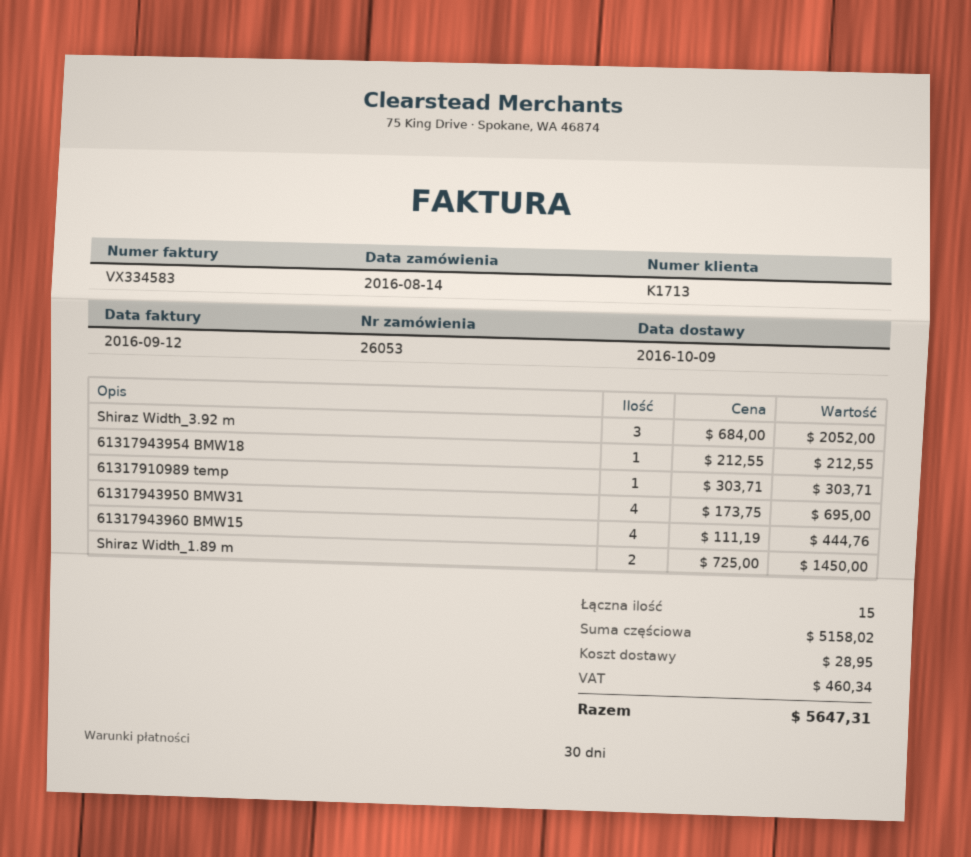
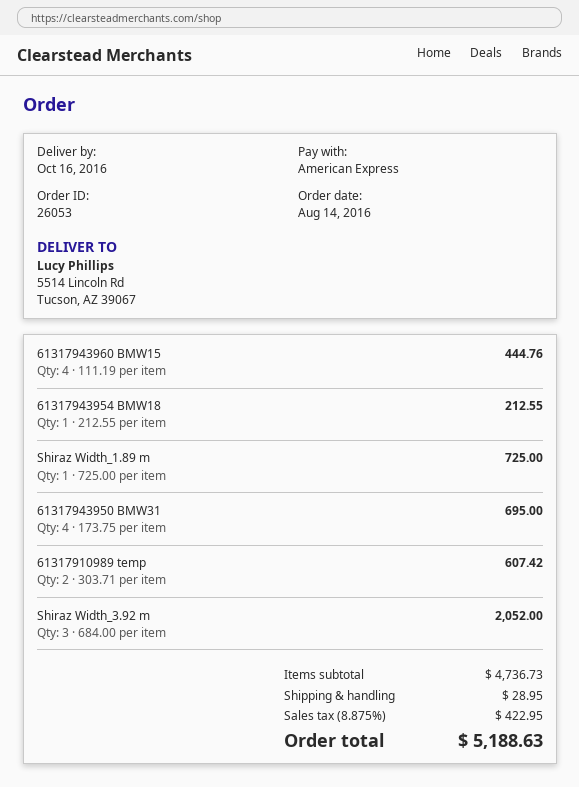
delivery date: 2016-10-09 -> 2016-10-16
61317910989 temp: 1 x 303.71 = 303.71 -> 2 x 303.71 = 607.42
Shiraz Width_1.89 m: 2 x 725.00 = 1450.00 -> 1 x 725.00 = 725.00
subtotal: 5158.02 -> 4736.73
tax: 460.34 -> 422.95
total: 5647.31 -> 5188.63

